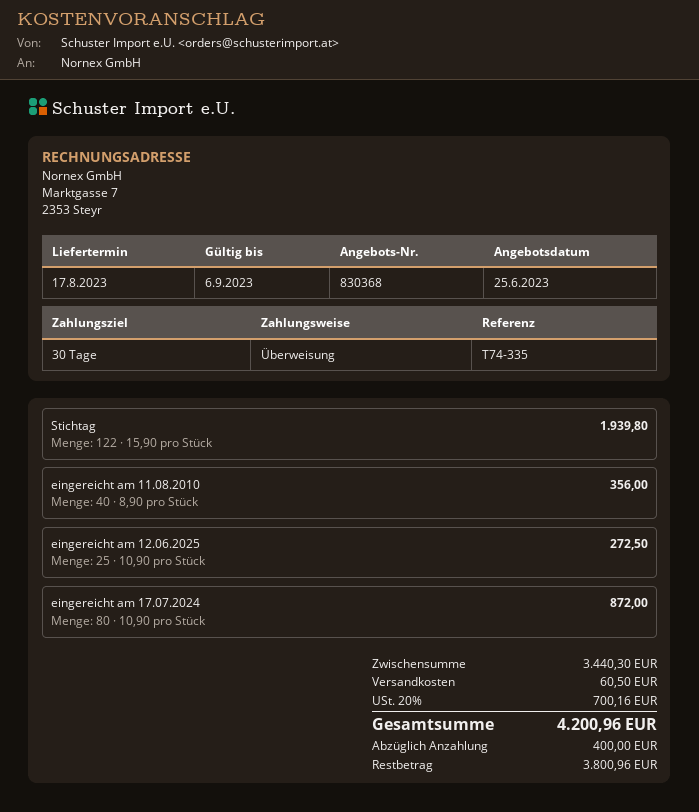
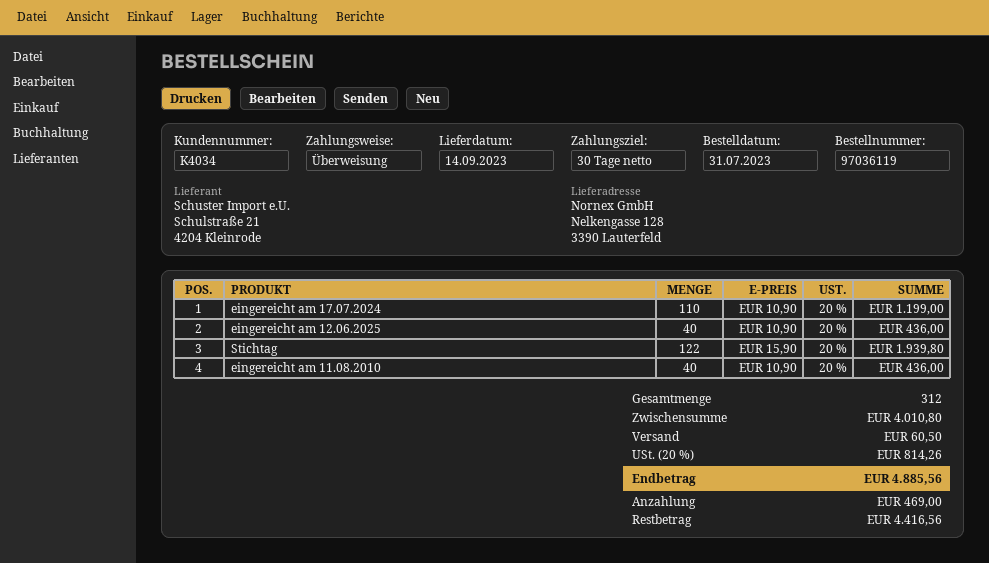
delivery date: 2023-08-17 -> 2023-09-14
eingereicht am 11.08.2010: 40 x 8.90 = 356.00 -> 40 x 10.90 = 436.00
eingereicht am 12.06.2025: 25 x 10.90 = 272.50 -> 40 x 10.90 = 436.00
eingereicht am 17.07.2024: 80 x 10.90 = 872.00 -> 110 x 10.90 = 1199.00
subtotal: 3440.30 -> 4010.80
tax: 20% = 700.16 -> 20% = 814.26
total: 4200.96 -> 4885.56
deposit: 400.00 -> 469.00
balance: 3800.96 -> 4416.56

